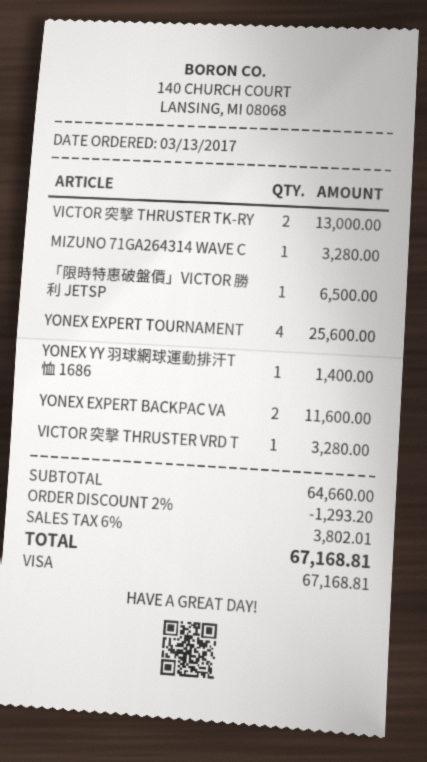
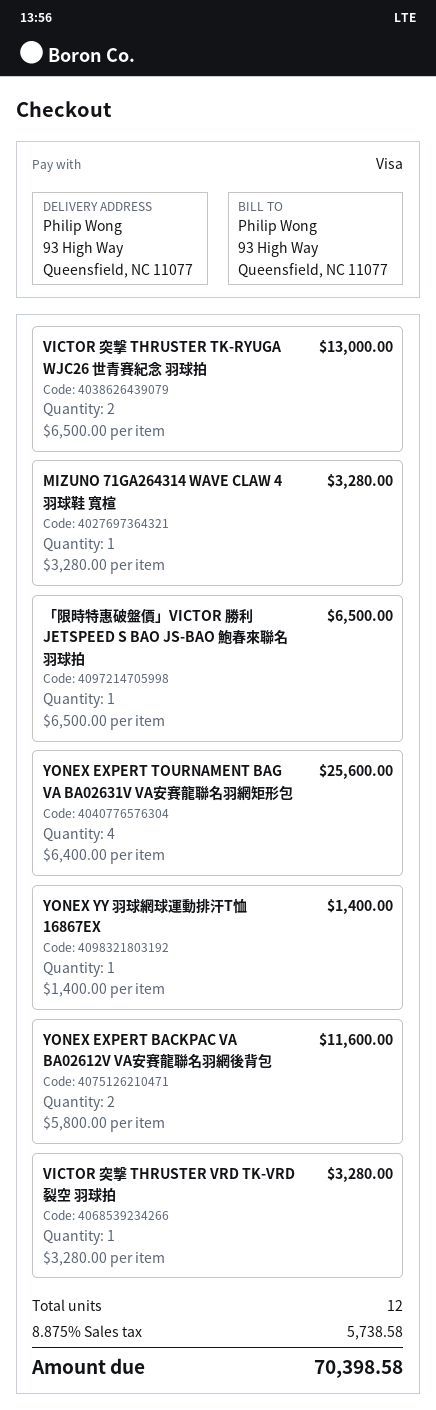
discount: 2% = 1293.20 -> none
tax: 6% = 3802.01 -> 8.875% = 5738.58
total: 67168.81 -> 70398.58

